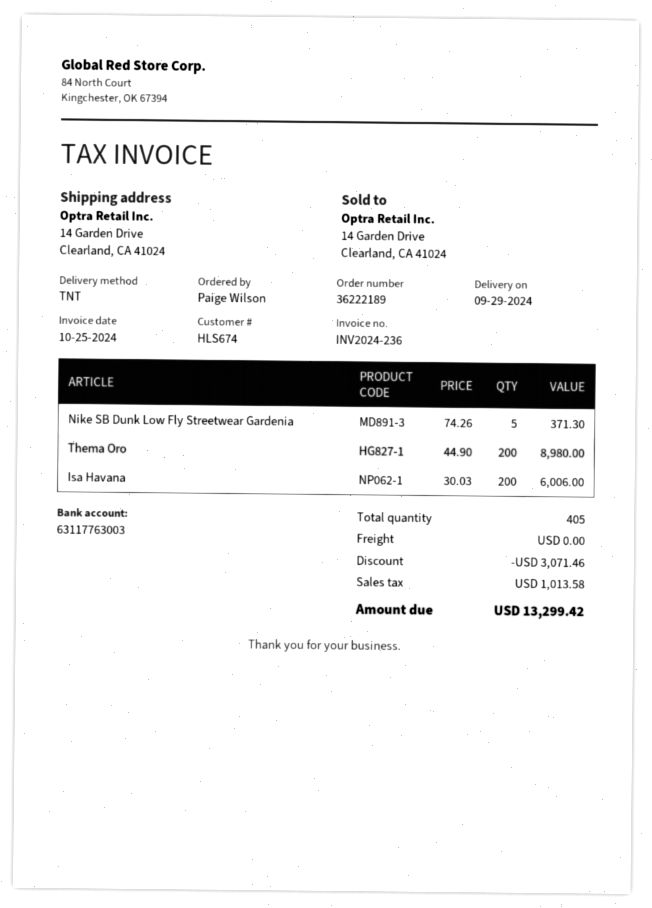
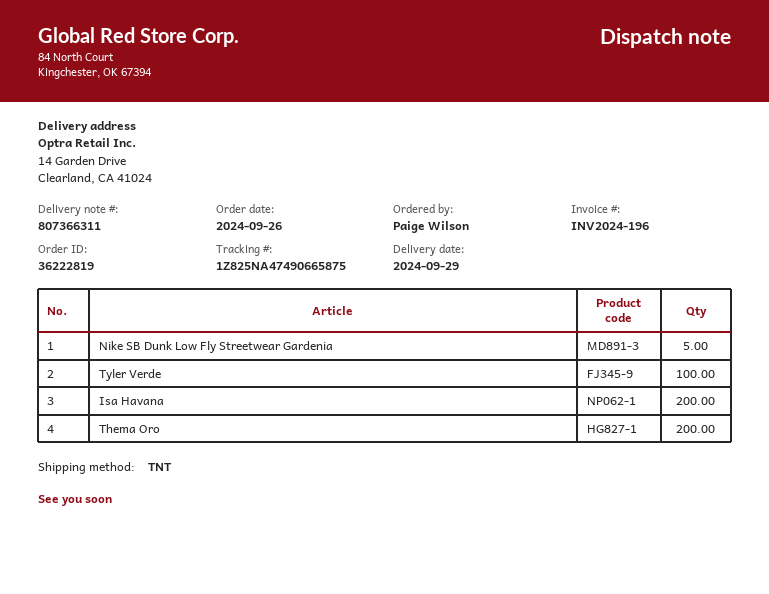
order number: 36222189 -> 36222819
invoice number: INV2024-236 -> INV2024-196
Tyler Verde: none -> 100

